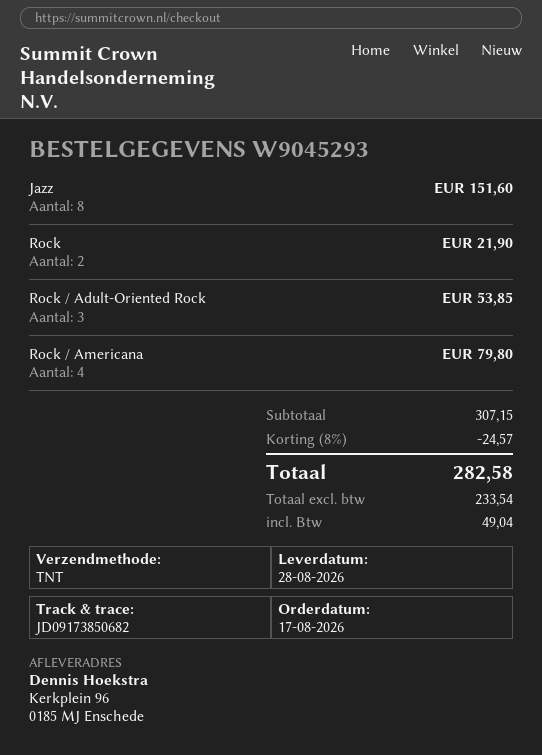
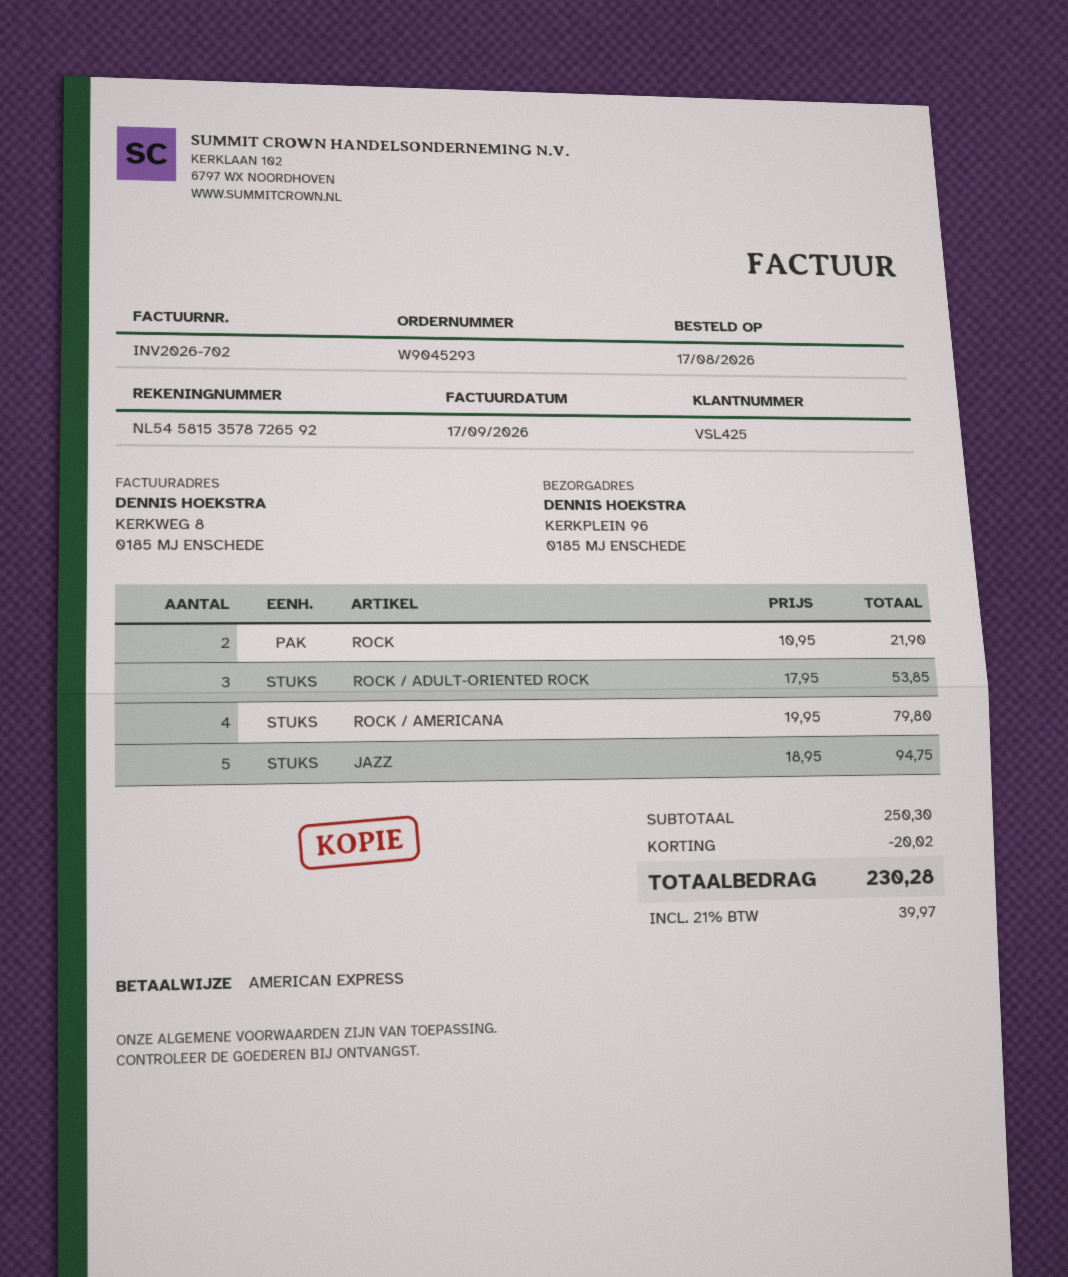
Jazz: 8 for 151.60 -> 5 for 94.75
subtotal: 307.15 -> 250.30
discount: 24.57 -> 20.02
tax: 49.04 -> 39.97
total: 282.58 -> 230.28

